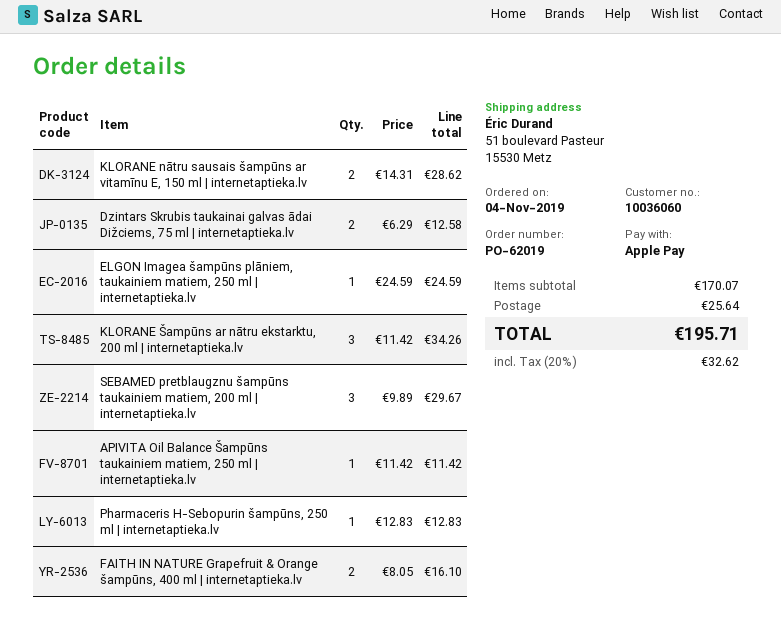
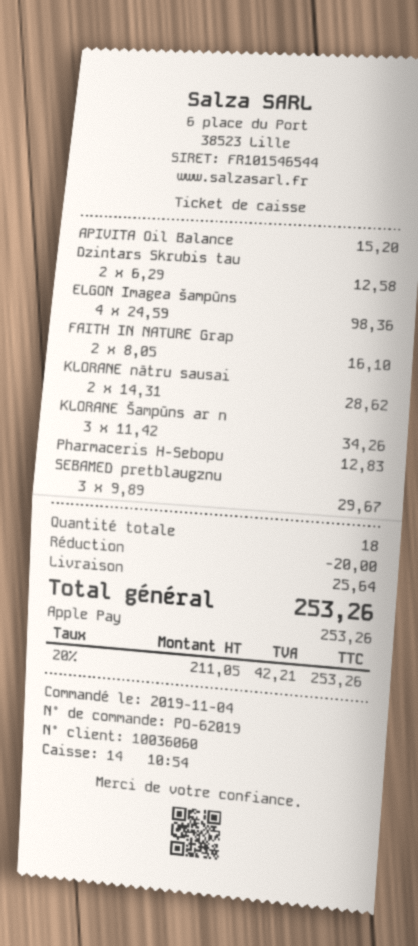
ELGON Imagea šampūns plāniem, taukainiem matiem, 250 ml | internetaptieka.lv: 1 x 24.59 = 24.59 -> 4 x 24.59 = 98.36
APIVITA Oil Balance Šampūns taukainiem matiem, 250 ml | internetaptieka.lv: 1 x 11.42 = 11.42 -> 1 x 15.20 = 15.20
discount: none -> 20.00
tax: 20% = 32.62 -> 20% = 42.21
total: 195.71 -> 253.26

